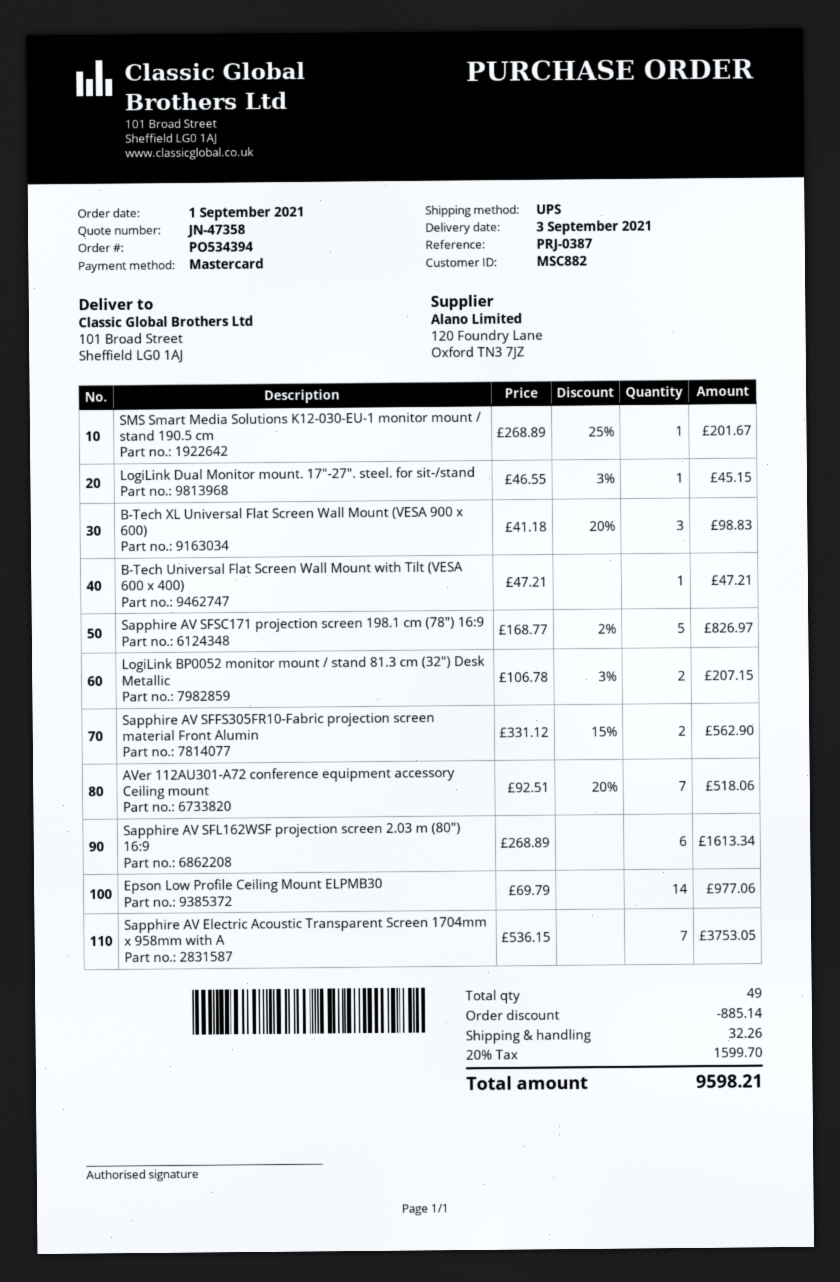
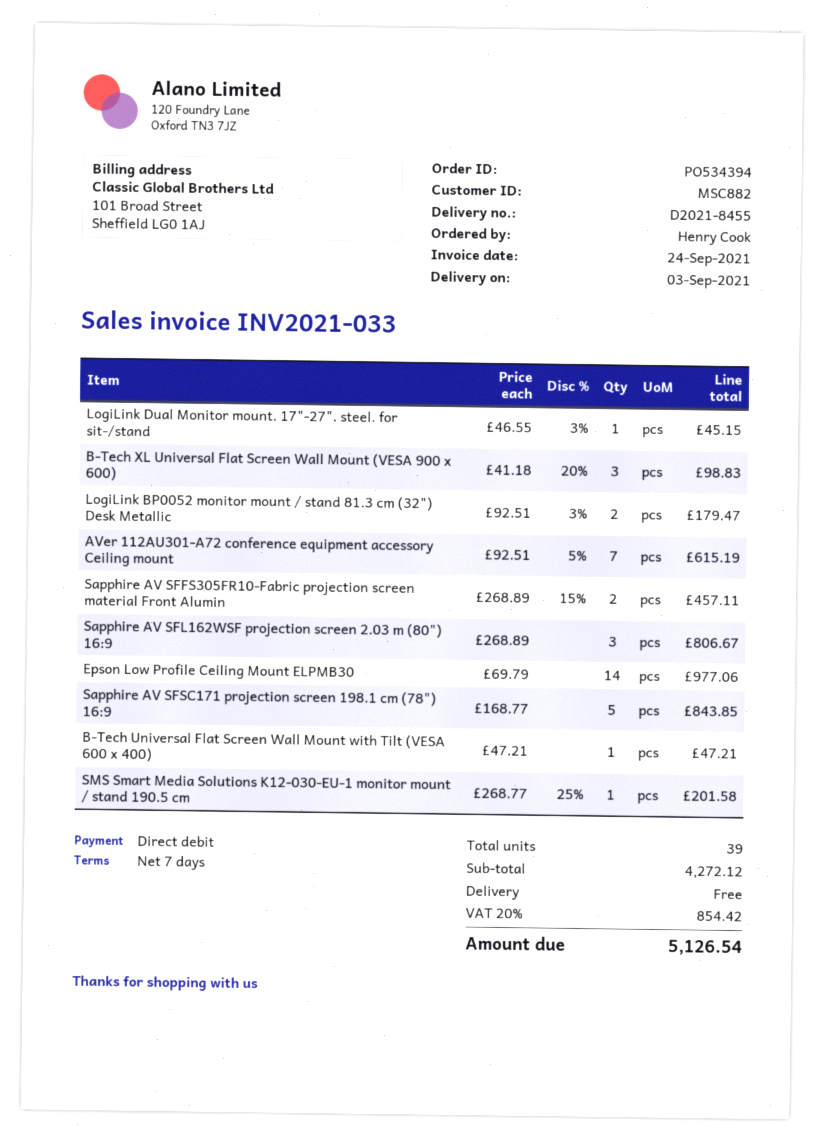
payment method: Mastercard -> direct debit
SMS Smart Media Solutions K12-030-EU-1 monitor mount / stand 190.5 cm: 1 x 268.89 - 25% = 201.67 -> 1 x 268.77 - 25% = 201.58
Sapphire AV SFSC171 projection screen 198.1 cm (78") 16:9: 5 x 168.77 - 2% = 826.97 -> 5 x 168.77 = 843.85
LogiLink BP0052 monitor mount / stand 81.3 cm (32") Desk Metallic: 2 x 106.78 - 3% = 207.15 -> 2 x 92.51 - 3% = 179.47
Sapphire AV SFFS305FR10-Fabric projection screen material Front Alumin: 2 x 331.12 - 15% = 562.90 -> 2 x 268.89 - 15% = 457.11
AVer 112AU301-A72 conference equipment accessory Ceiling mount: 7 x 92.51 - 20% = 518.06 -> 7 x 92.51 - 5% = 615.19
Sapphire AV SFL162WSF projection screen 2.03 m (80") 16:9: 6 x 268.89 = 1613.34 -> 3 x 268.89 = 806.67
Sapphire AV Electric Acoustic Transparent Screen 1704mm x 958mm with A: 7 x 536.15 = 3753.05 -> none
total quantity: 49 -> 39
discount: 885.14 -> none
shipping: 32.26 -> 0.00
tax: 20% = 1599.70 -> 20% = 854.42
total: 9598.21 -> 5126.54

